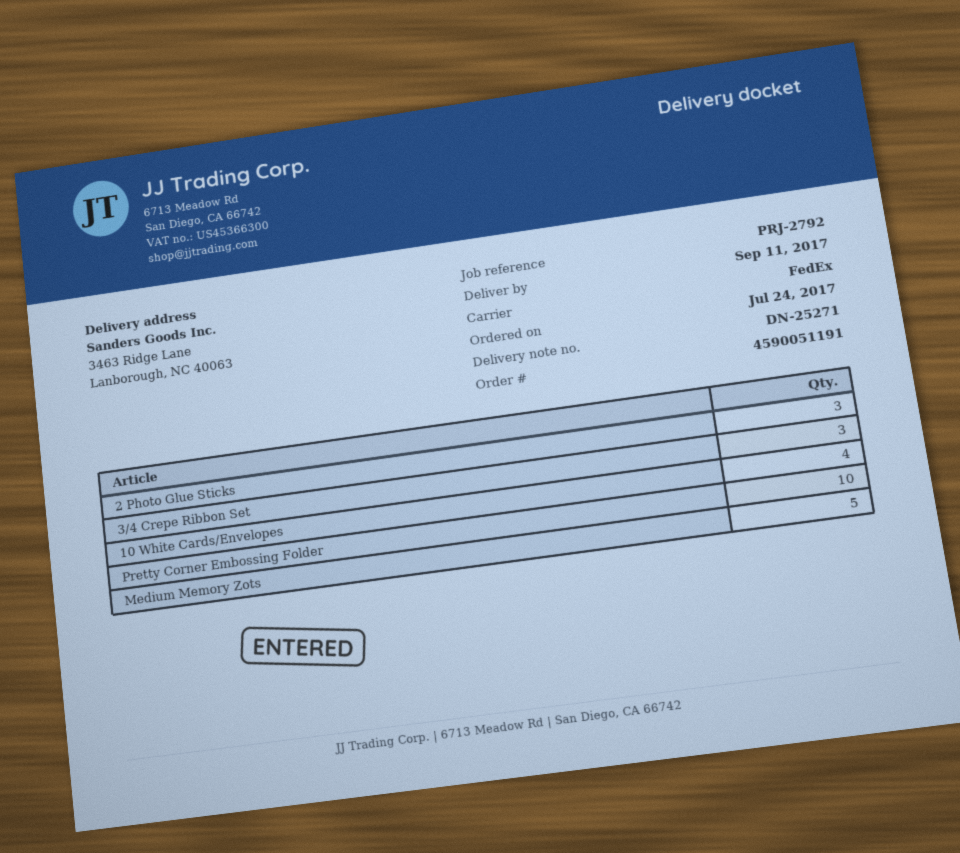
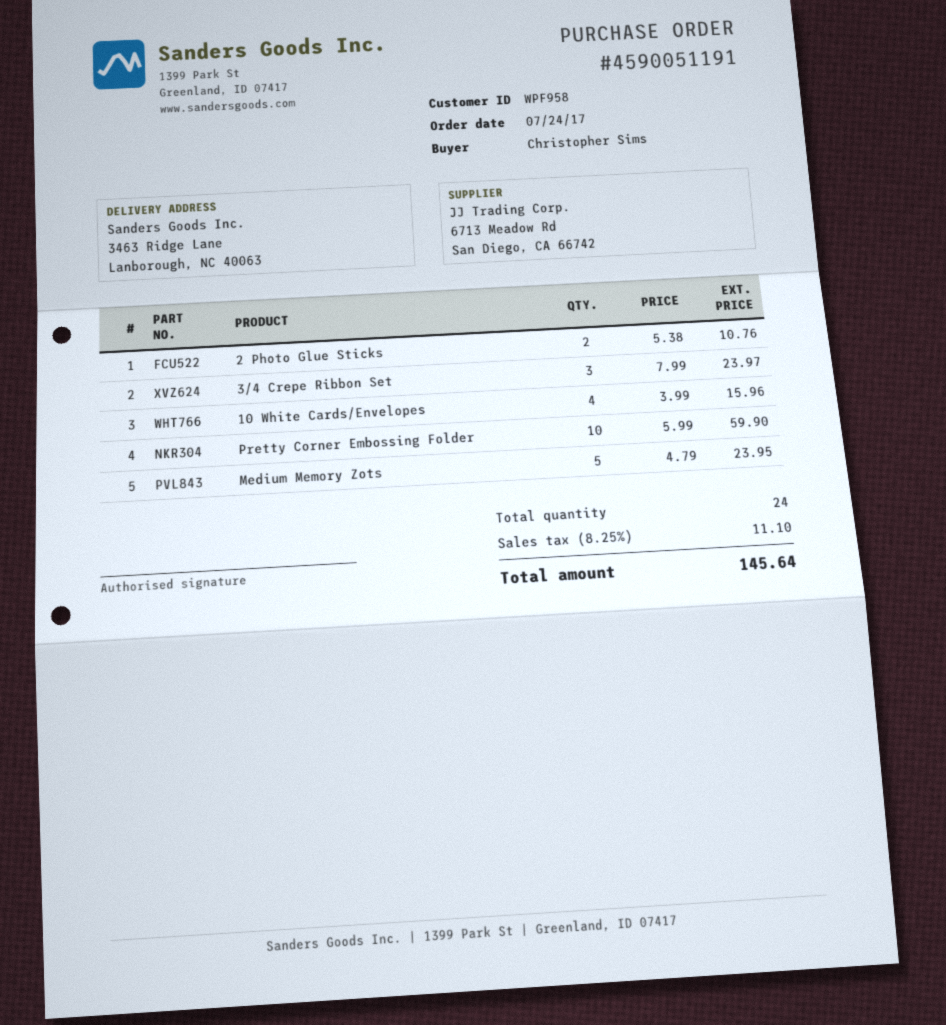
2 Photo Glue Sticks: 3 -> 2

